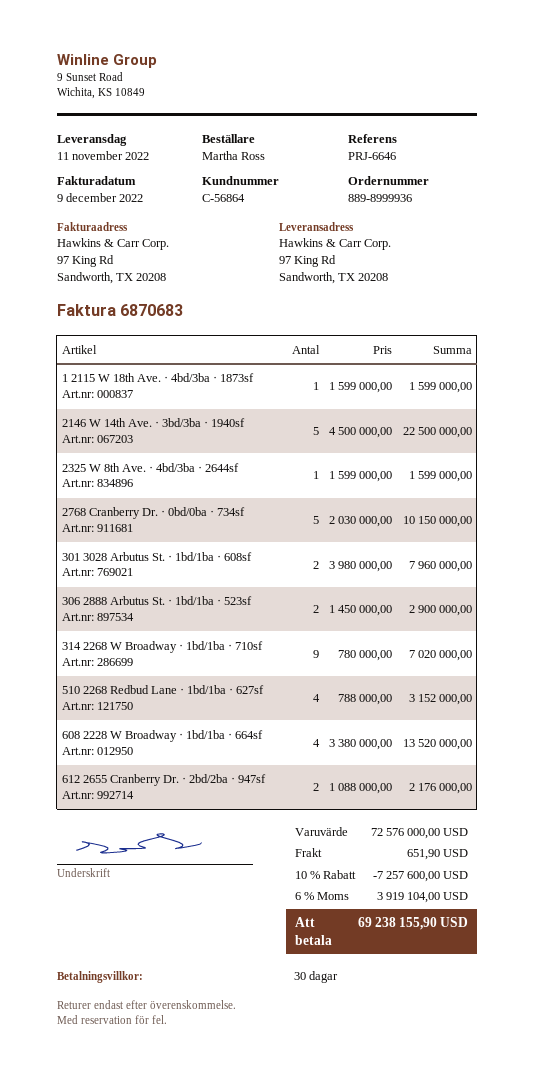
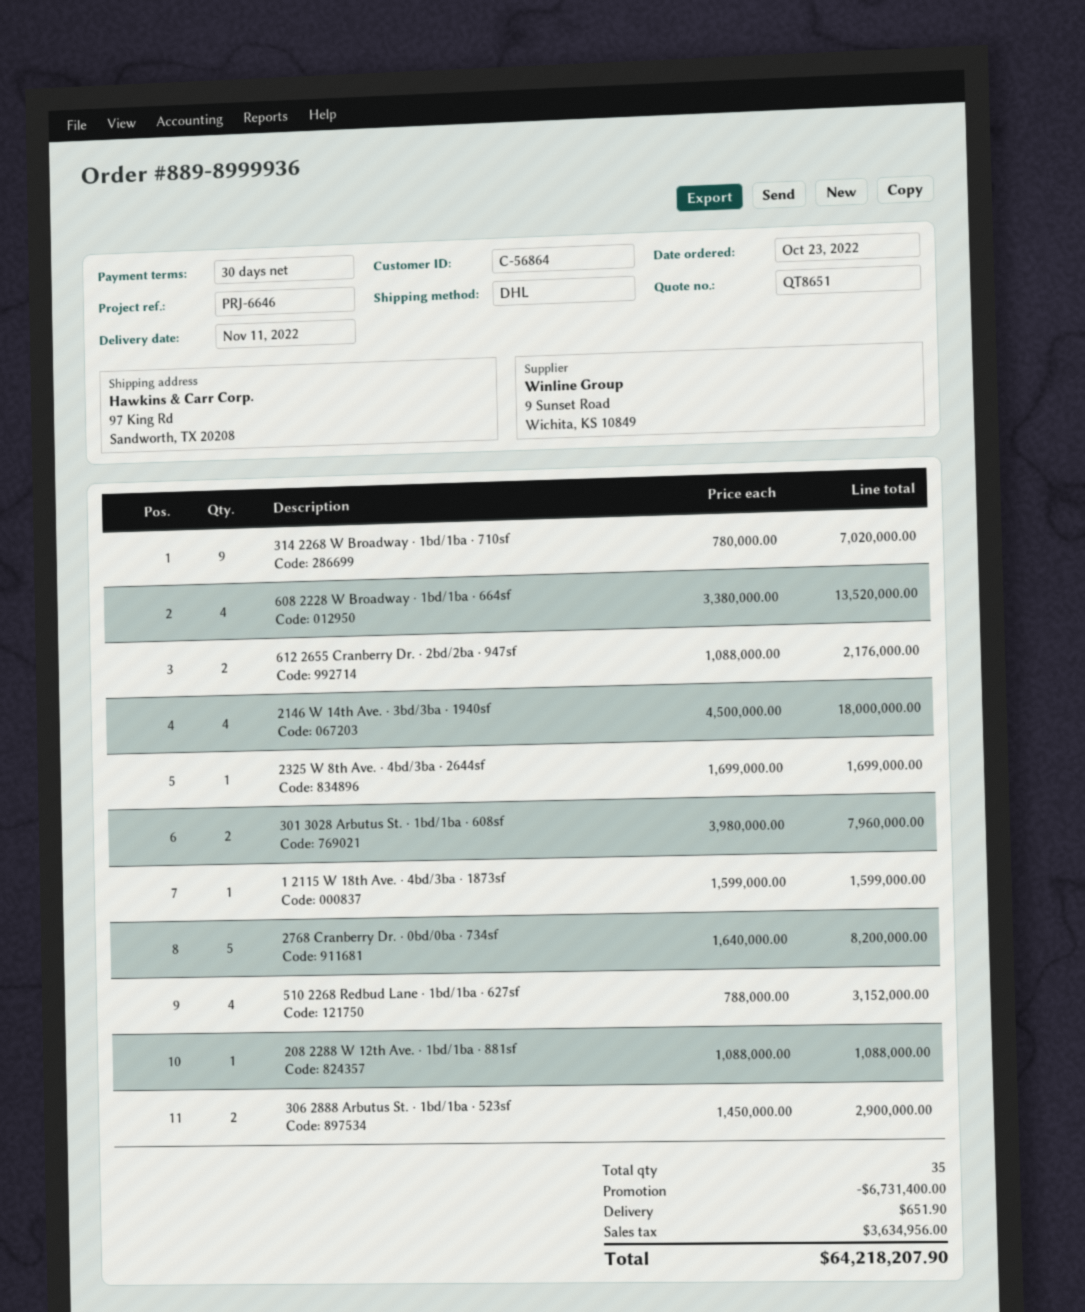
2146 W 14th Ave. · 3bd/3ba · 1940sf: 5 x 4500000.00 = 22500000.00 -> 4 x 4500000.00 = 18000000.00
2325 W 8th Ave. · 4bd/3ba · 2644sf: 1 x 1599000.00 = 1599000.00 -> 1 x 1699000.00 = 1699000.00
2768 Cranberry Dr. · 0bd/0ba · 734sf: 5 x 2030000.00 = 10150000.00 -> 5 x 1640000.00 = 8200000.00
208 2288 W 12th Ave. · 1bd/1ba · 881sf: none -> 1 x 1088000.00 = 1088000.00
discount: 7257600.00 -> 6731400.00
tax: 3919104.00 -> 3634956.00
total: 69238155.90 -> 64218207.90

